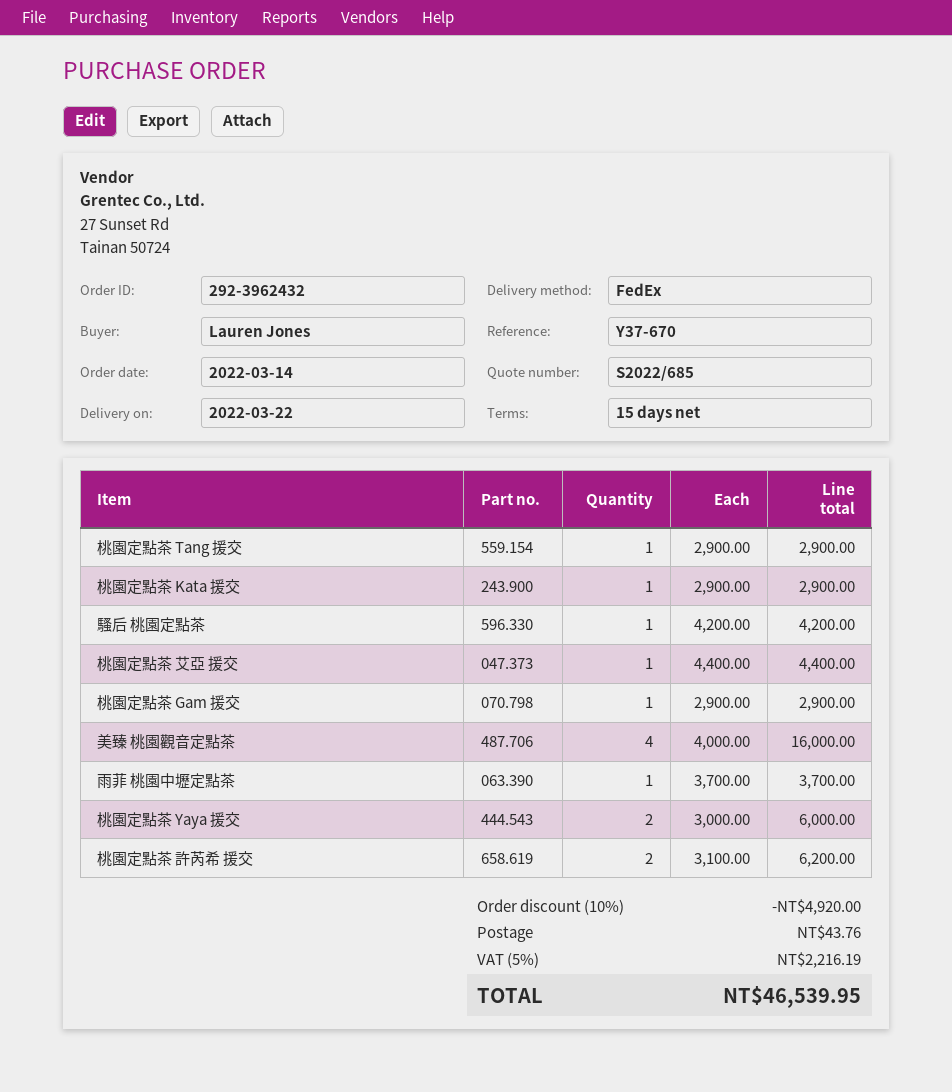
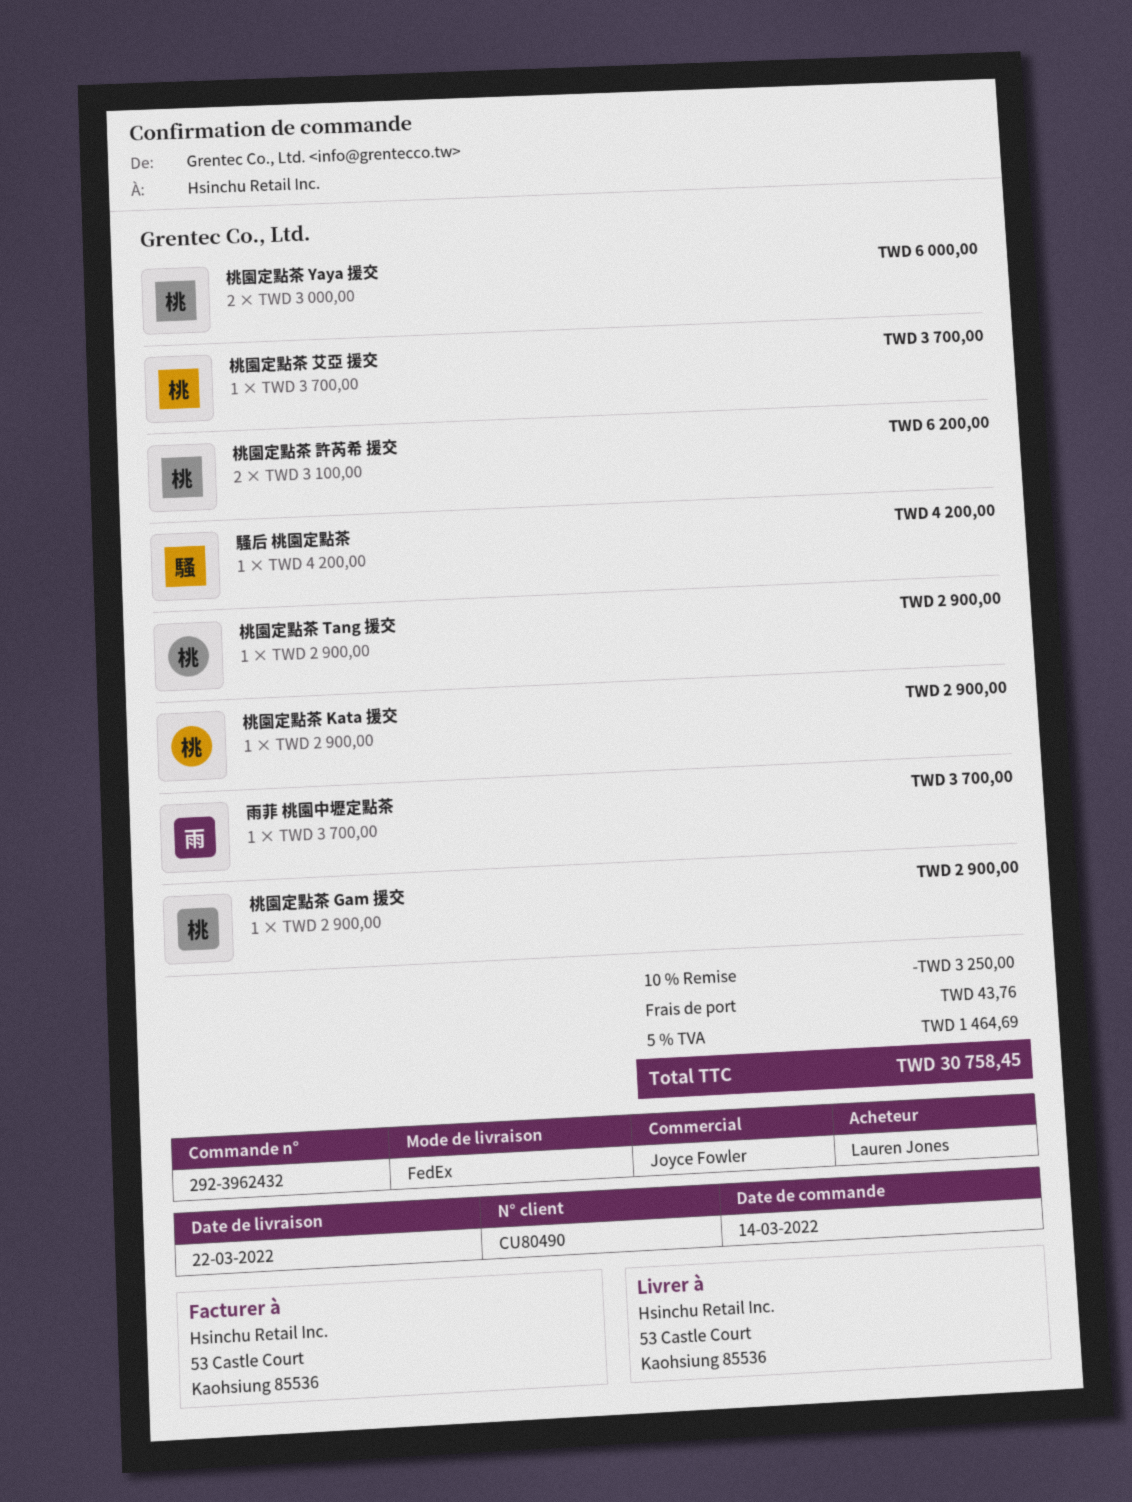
桃園定點茶 艾亞 援交: 1 x 4400.00 = 4400.00 -> 1 x 3700.00 = 3700.00
美臻 桃園觀音定點茶: 4 x 4000.00 = 16000.00 -> none
discount: 10% = 4920.00 -> 10% = 3250.00
tax: 5% = 2216.19 -> 5% = 1464.69
total: 46539.95 -> 30758.45

